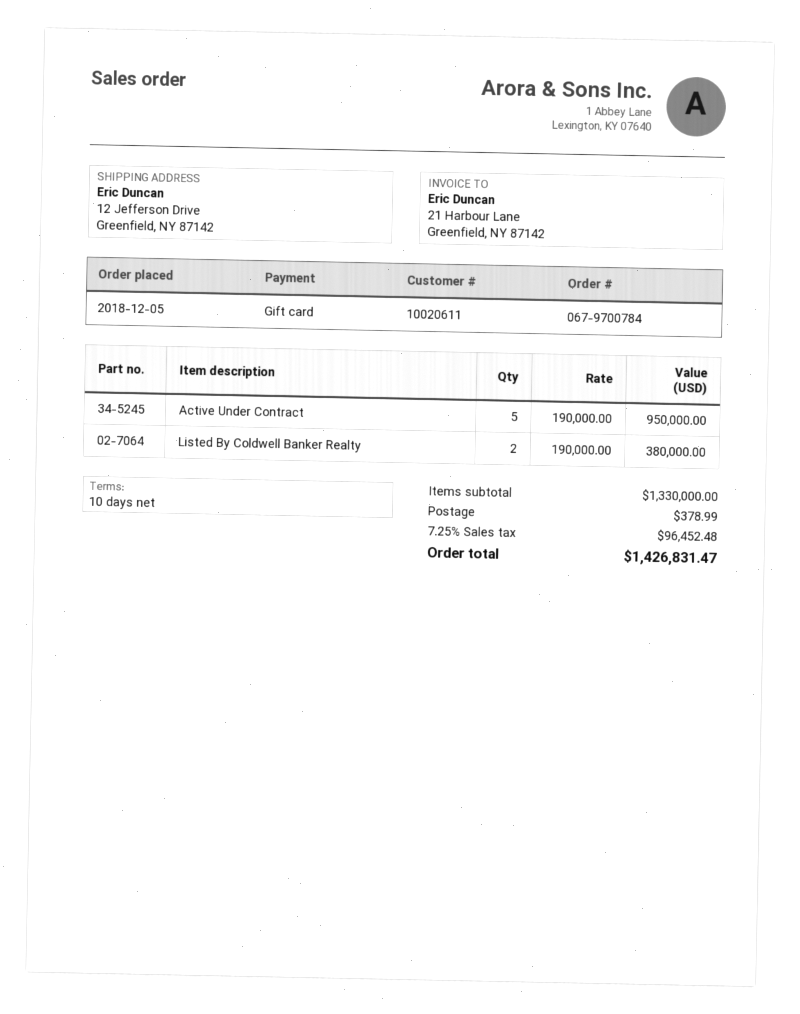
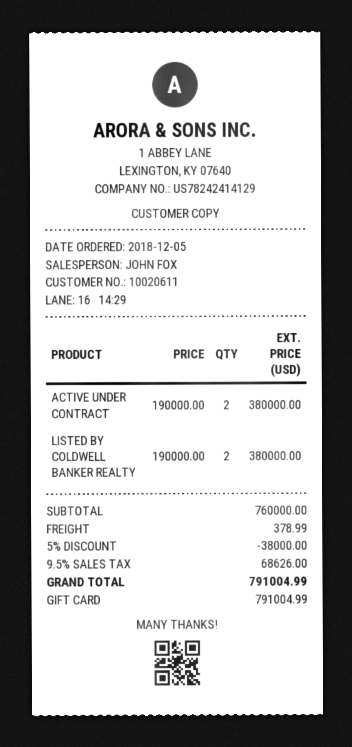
Active Under Contract: 5 x 190000.00 = 950000.00 -> 2 x 190000.00 = 380000.00
subtotal: 1330000.00 -> 760000.00
discount: none -> 5% = 38000.00
tax: 7.25% = 96452.48 -> 9.5% = 68626.00
total: 1426831.47 -> 791004.99

